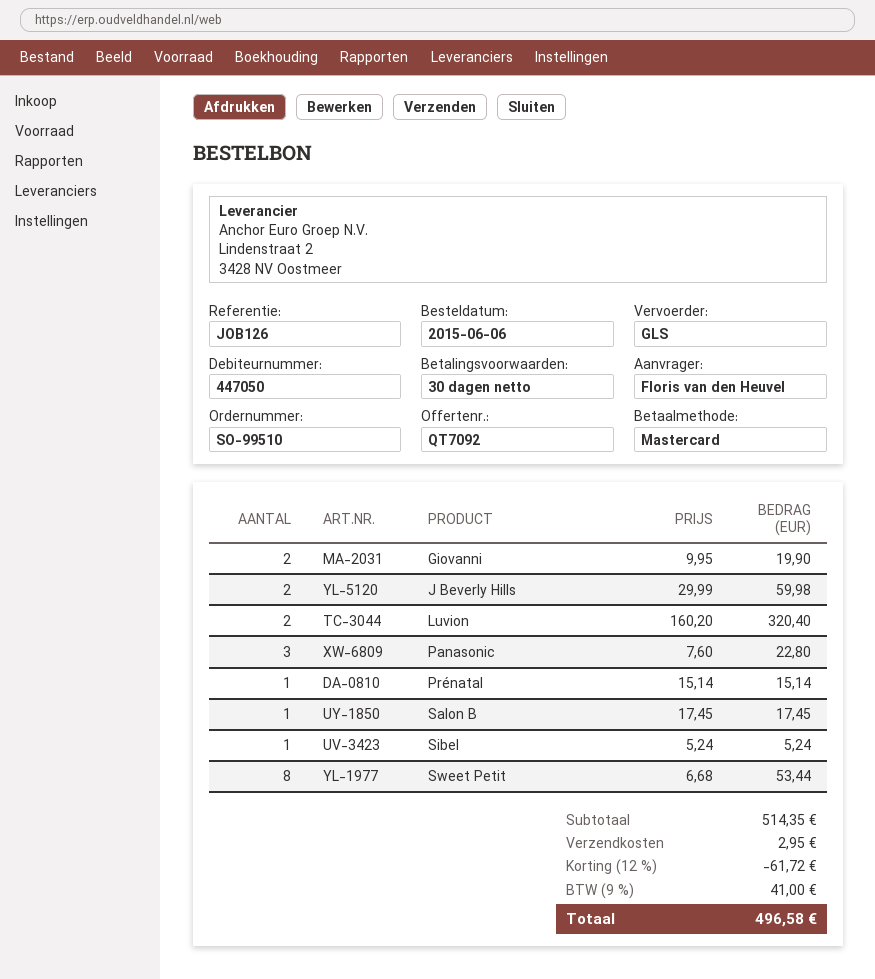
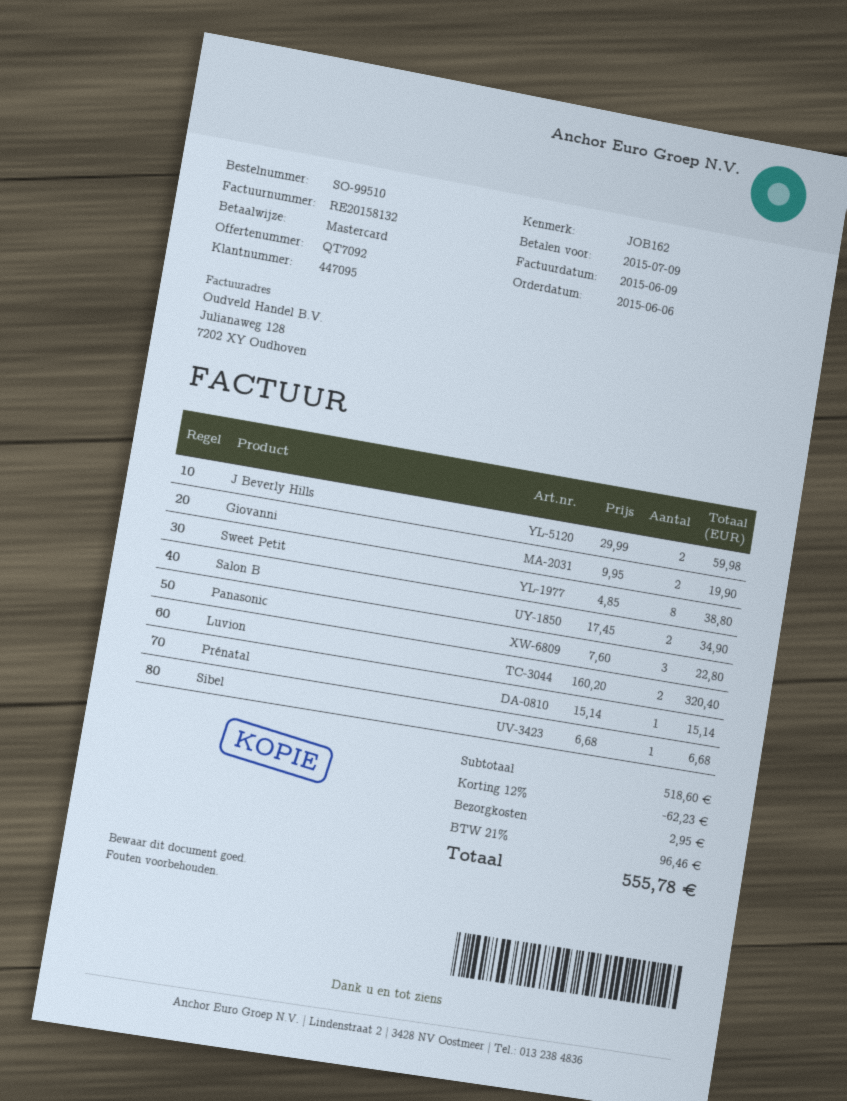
customer number: 447050 -> 447095
reference: JOB126 -> JOB162
Salon B: 1 x 17.45 = 17.45 -> 2 x 17.45 = 34.90
Sibel: 1 x 5.24 = 5.24 -> 1 x 6.68 = 6.68
Sweet Petit: 8 x 6.68 = 53.44 -> 8 x 4.85 = 38.80
subtotal: 514.35 -> 518.60
discount: 12% = 61.72 -> 12% = 62.23
tax: 9% = 41.00 -> 21% = 96.46
total: 496.58 -> 555.78

